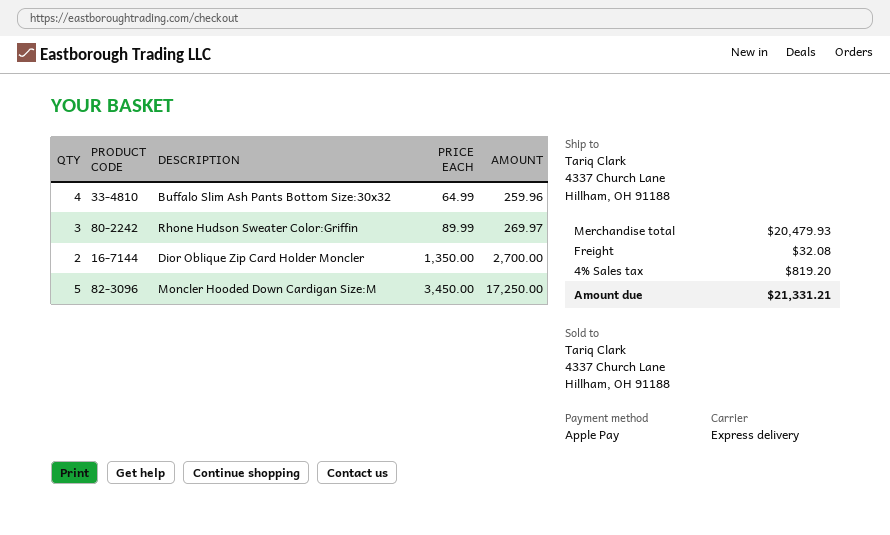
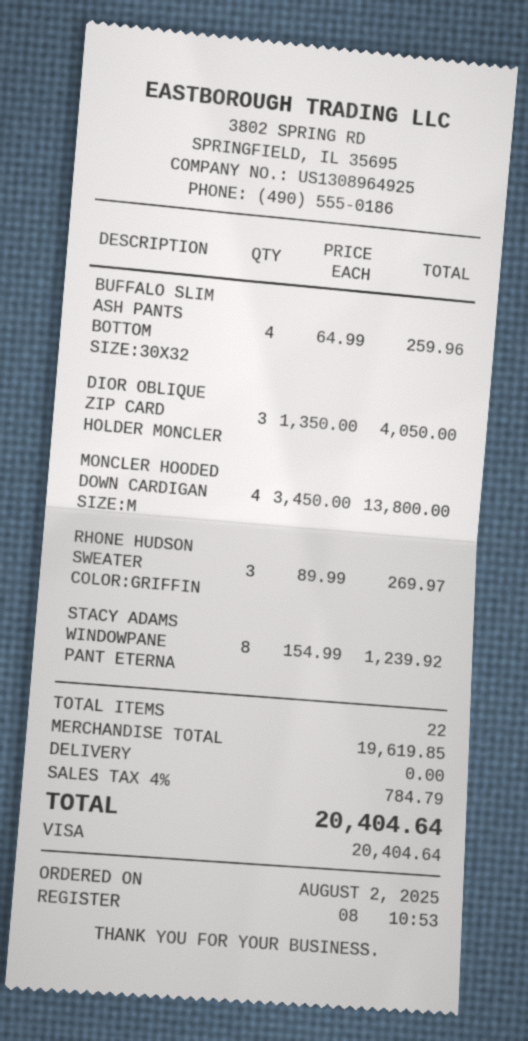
payment method: Apple Pay -> Visa
Dior Oblique Zip Card Holder Moncler: 2 x 1350.00 = 2700.00 -> 3 x 1350.00 = 4050.00
Moncler Hooded Down Cardigan Size:M: 5 x 3450.00 = 17250.00 -> 4 x 3450.00 = 13800.00
STACY ADAMS WINDOWPANE PANT ETERNA: none -> 8 x 154.99 = 1239.92
subtotal: 20479.93 -> 19619.85
shipping: 32.08 -> 0.00
tax: 4% = 819.20 -> 4% = 784.79
total: 21331.21 -> 20404.64

